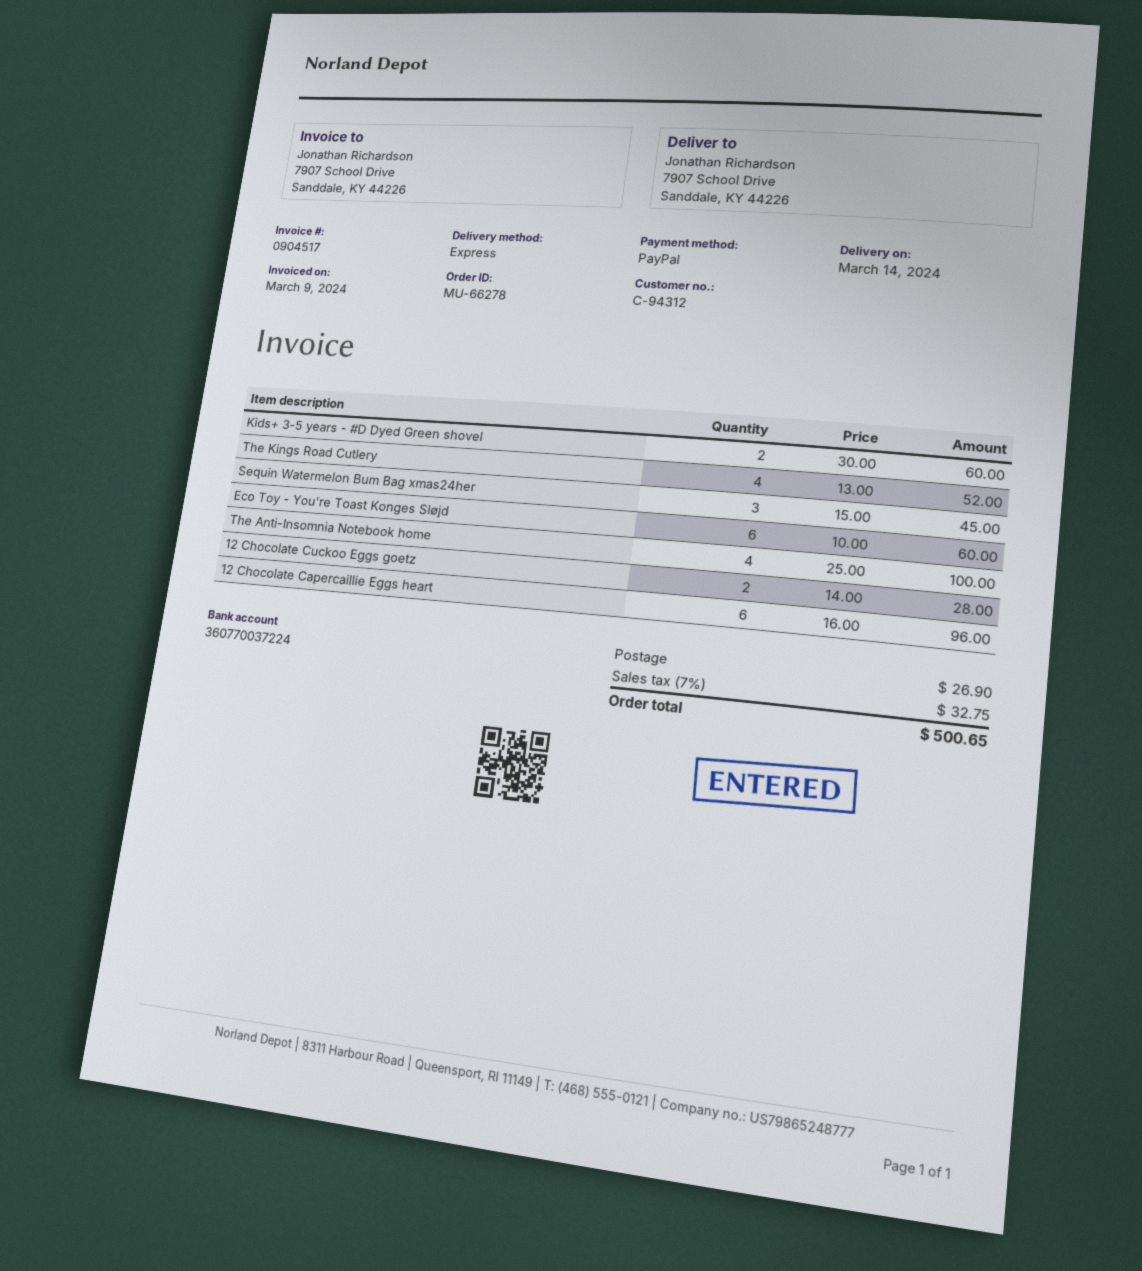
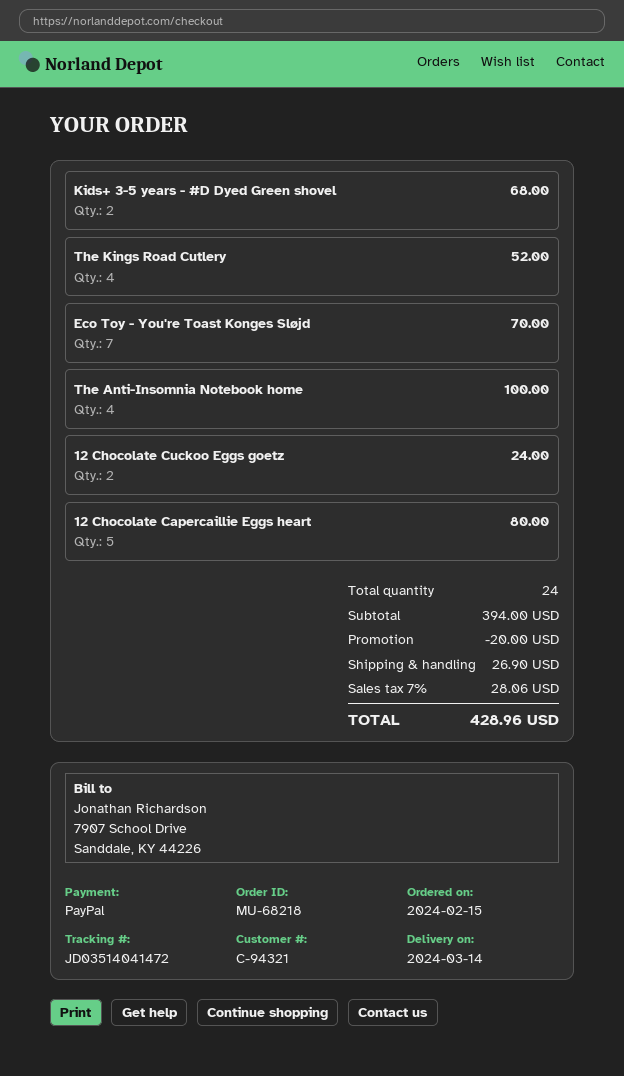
order number: MU-66278 -> MU-68218
customer number: C-94312 -> C-94321
Kids+ 3-5 years - #D Dyed Green shovel: 2 for 60.00 -> 2 for 68.00
Sequin Watermelon Bum Bag xmas24her: 3 for 45.00 -> none
Eco Toy - You're Toast Konges Sløjd: 6 for 60.00 -> 7 for 70.00
12 Chocolate Cuckoo Eggs goetz: 2 for 28.00 -> 2 for 24.00
12 Chocolate Capercaillie Eggs heart: 6 for 96.00 -> 5 for 80.00
discount: none -> 20.00
tax: 7% = 32.75 -> 7% = 28.06
total: 500.65 -> 428.96

